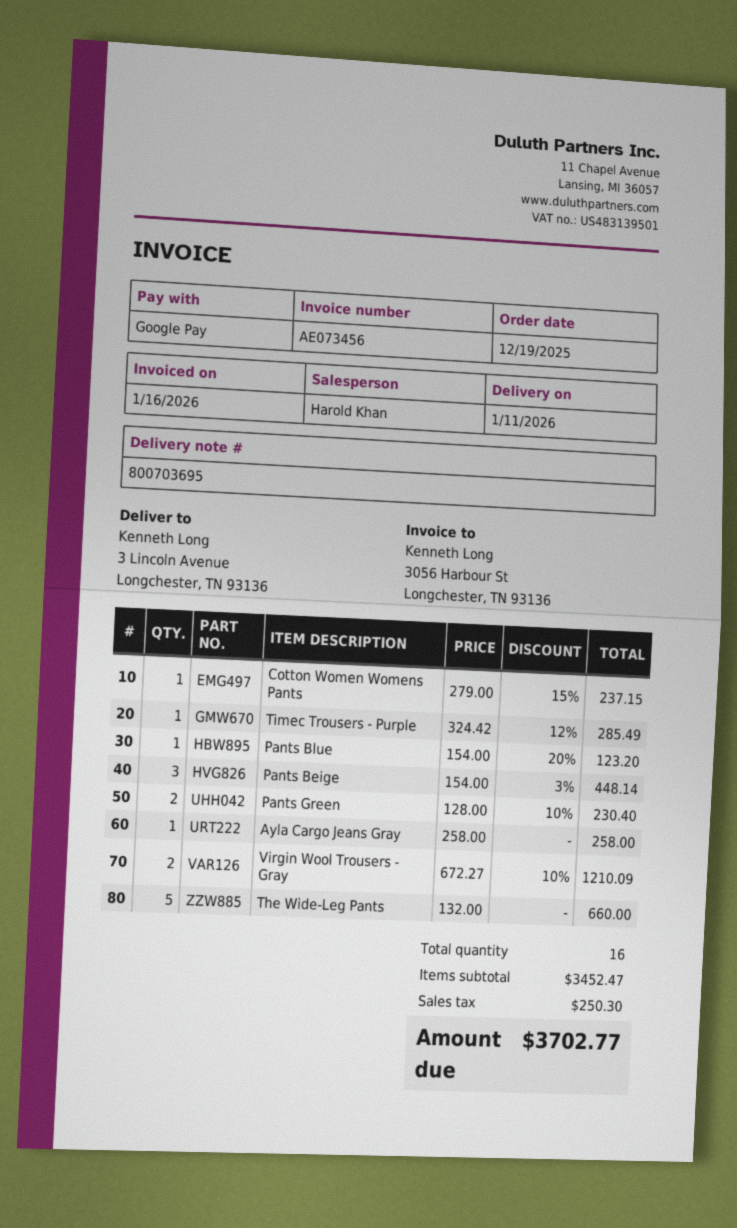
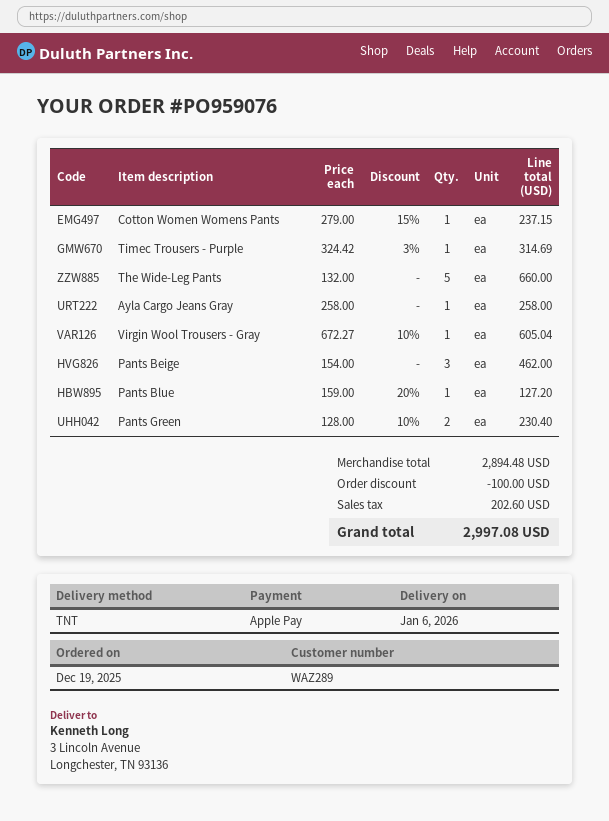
delivery date: 2026-01-11 -> 2026-01-06
payment method: Google Pay -> Apple Pay
Timec Trousers - Purple: 1 x 324.42 - 12% = 285.49 -> 1 x 324.42 - 3% = 314.69
Pants Blue: 1 x 154.00 - 20% = 123.20 -> 1 x 159.00 - 20% = 127.20
Pants Beige: 3 x 154.00 - 3% = 448.14 -> 3 x 154.00 = 462.00
Virgin Wool Trousers - Gray: 2 x 672.27 - 10% = 1210.09 -> 1 x 672.27 - 10% = 605.04
subtotal: 3452.47 -> 2894.48
discount: none -> 100.00
tax: 250.30 -> 202.60
total: 3702.77 -> 2997.08

